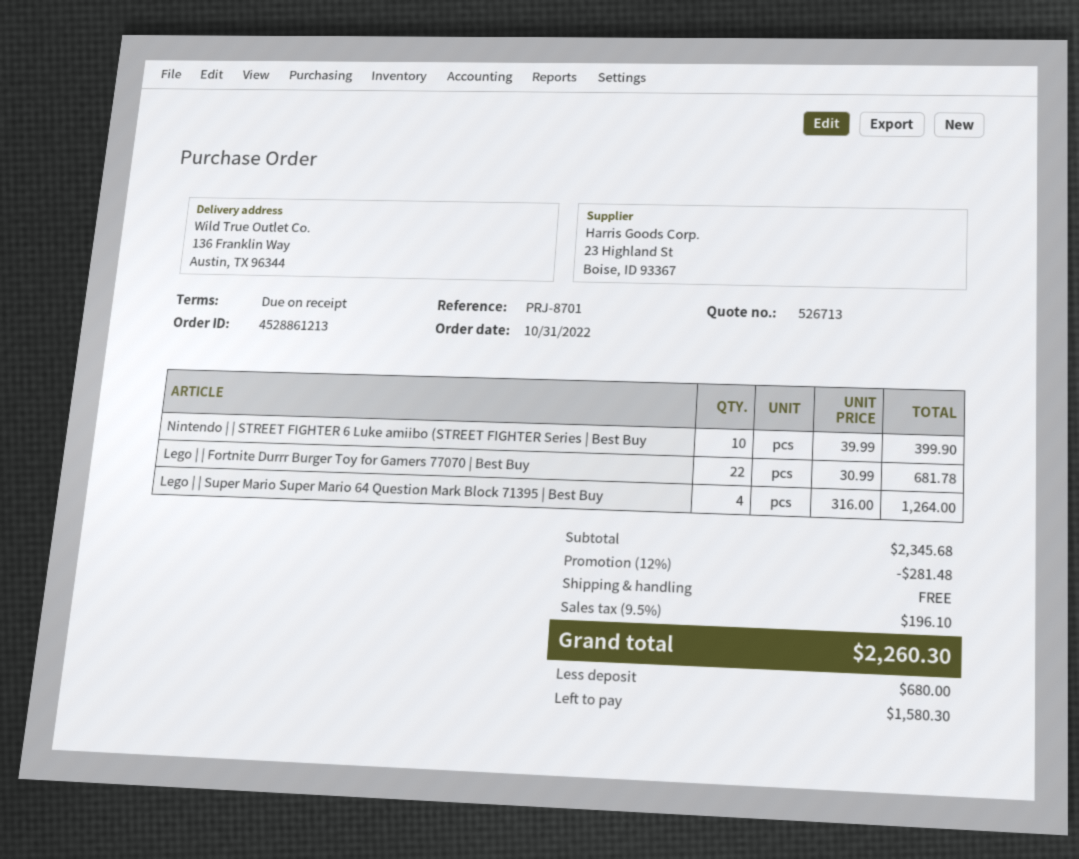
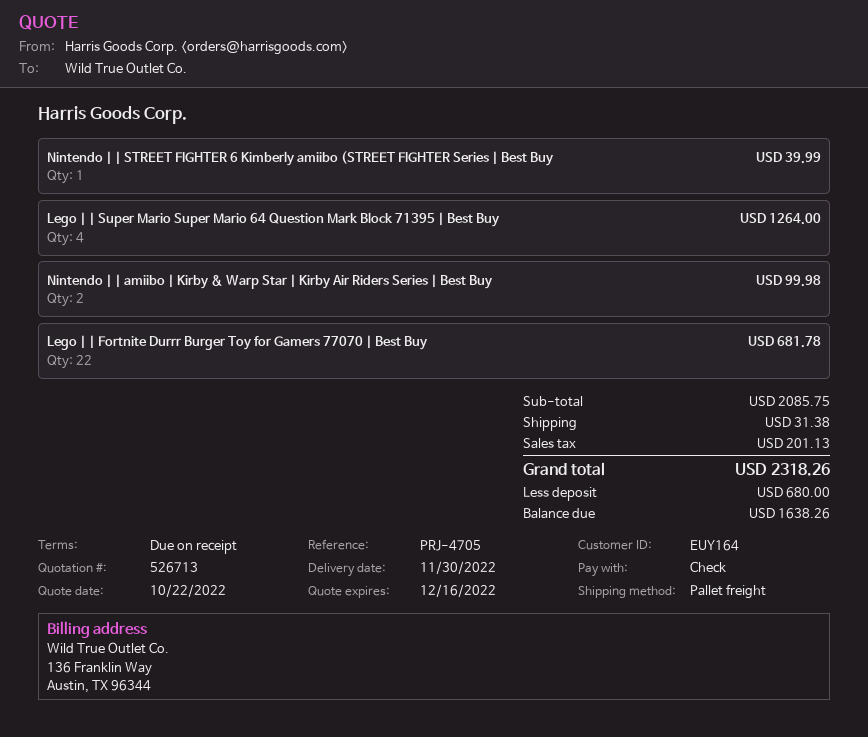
reference: PRJ-8701 -> PRJ-4705
Nintendo | | STREET FIGHTER 6 Luke amiibo (STREET FIGHTER Series | Best Buy: 10 for 399.90 -> none
Nintendo | | STREET FIGHTER 6 Kimberly amiibo (STREET FIGHTER Series | Best Buy: none -> 1 for 39.99
Nintendo | | amiibo | Kirby & Warp Star | Kirby Air Riders Series | Best Buy: none -> 2 for 99.98
subtotal: 2345.68 -> 2085.75
discount: 12% = 281.48 -> none
shipping: 0.00 -> 31.38
tax: 196.10 -> 201.13
total: 2260.30 -> 2318.26
balance: 1580.30 -> 1638.26

